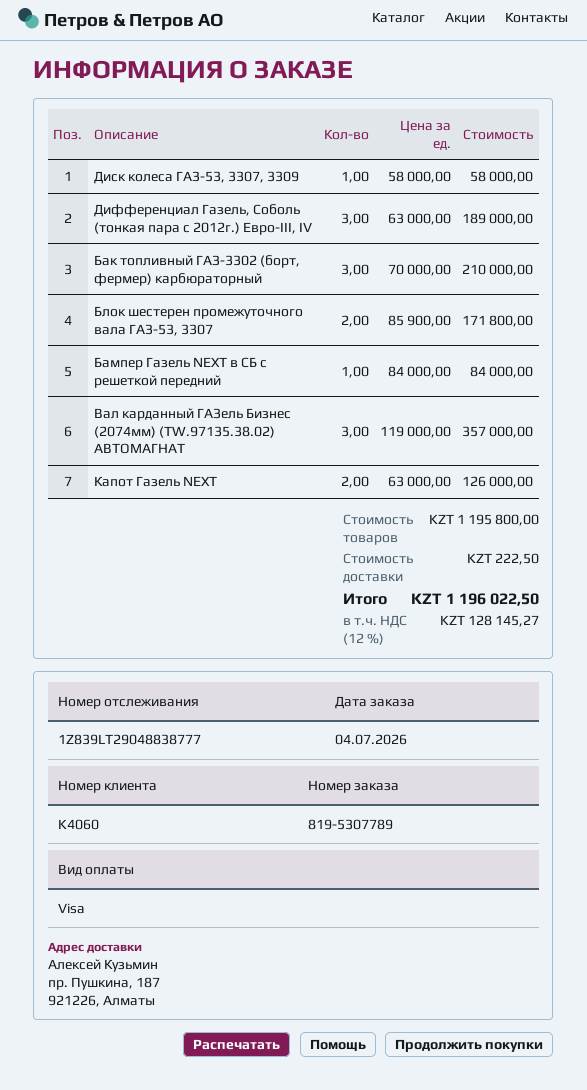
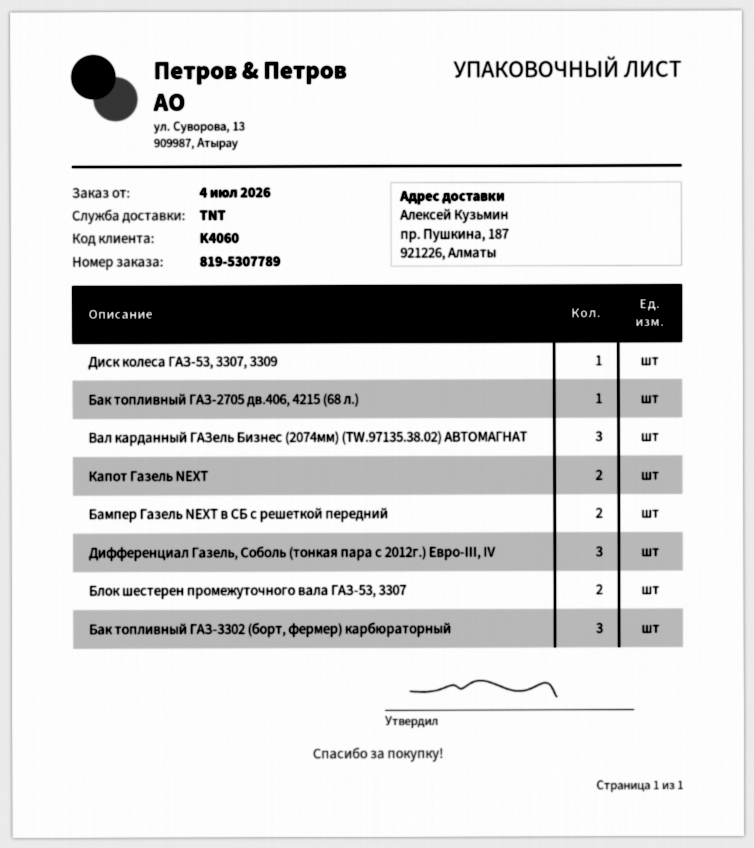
Бампер Газель NEXT в СБ с решеткой передний: 1 -> 2
Бак топливный ГАЗ-2705 дв.406, 4215 (68 л.): none -> 1

